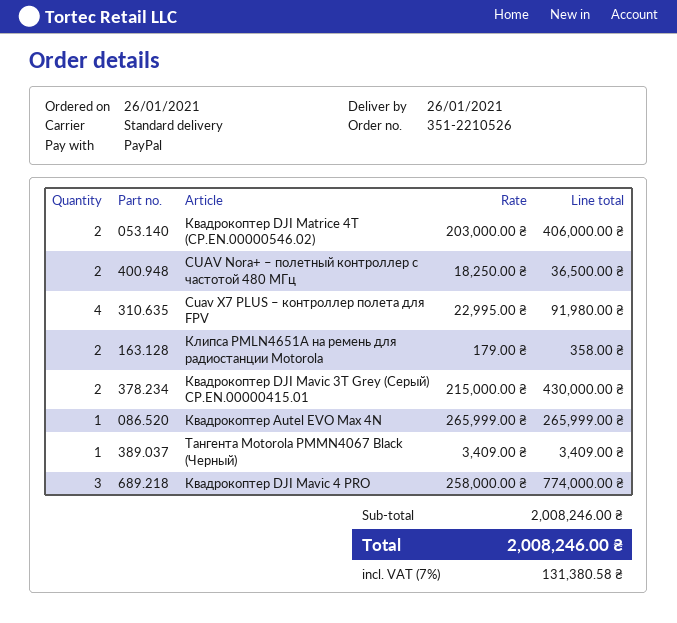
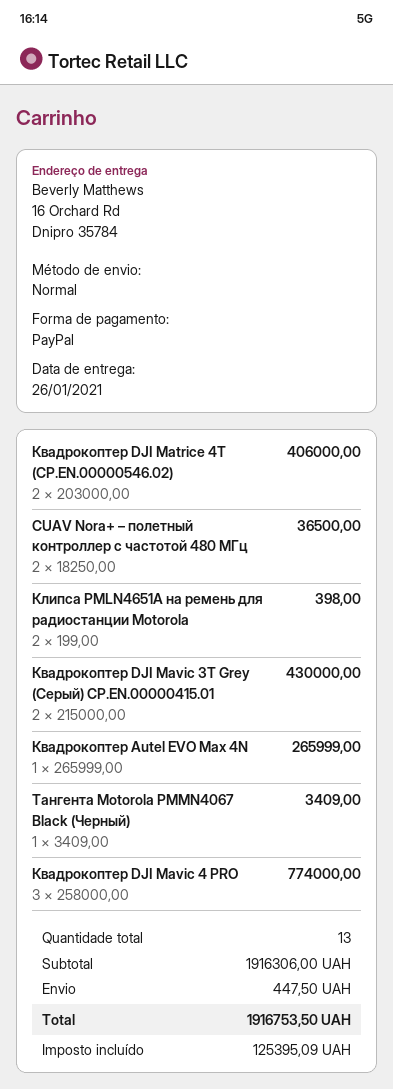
Cuav X7 PLUS – контроллер полета для FPV: 4 x 22995.00 = 91980.00 -> none
Клипса PMLN4651A на ремень для радиостанции Motorola: 2 x 179.00 = 358.00 -> 2 x 199.00 = 398.00
subtotal: 2008246.00 -> 1916306.00
shipping: none -> 447.50
tax: 131380.58 -> 125395.09
total: 2008246.00 -> 1916753.50

